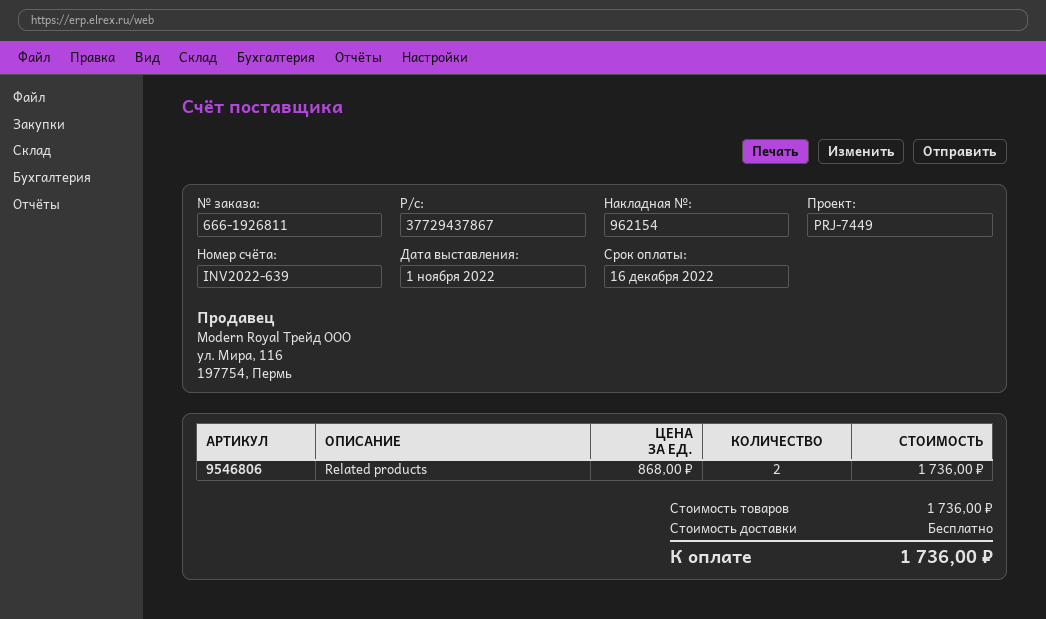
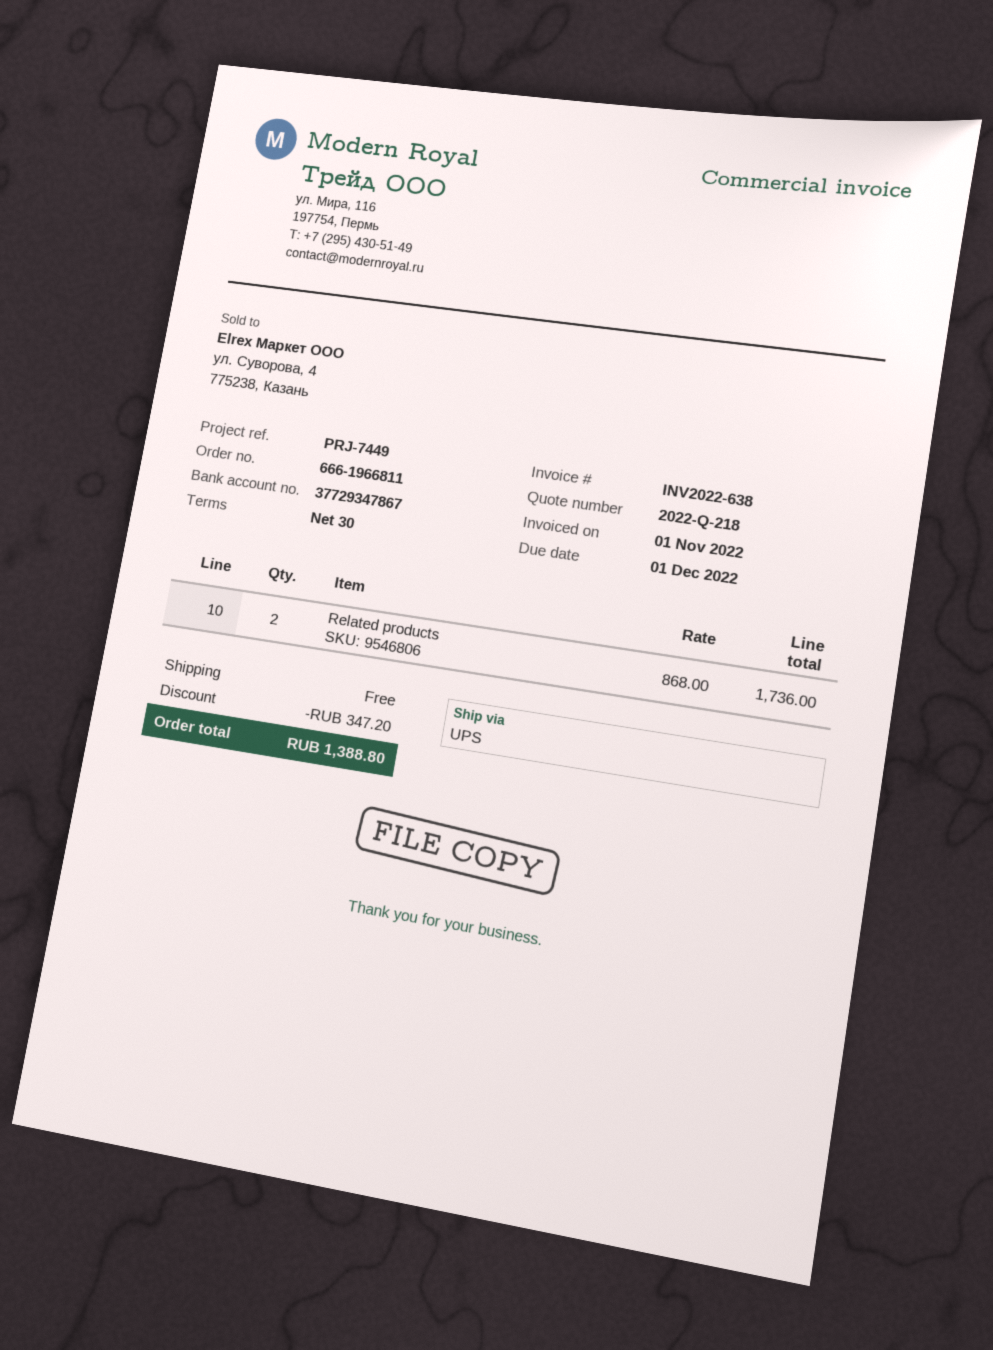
order number: 666-1926811 -> 666-1966811
invoice number: INV2022-639 -> INV2022-638
due date: 2022-12-16 -> 2022-12-01
bank account: 37729437867 -> 37729347867
discount: none -> 347.20
total: 1736.00 -> 1388.80

